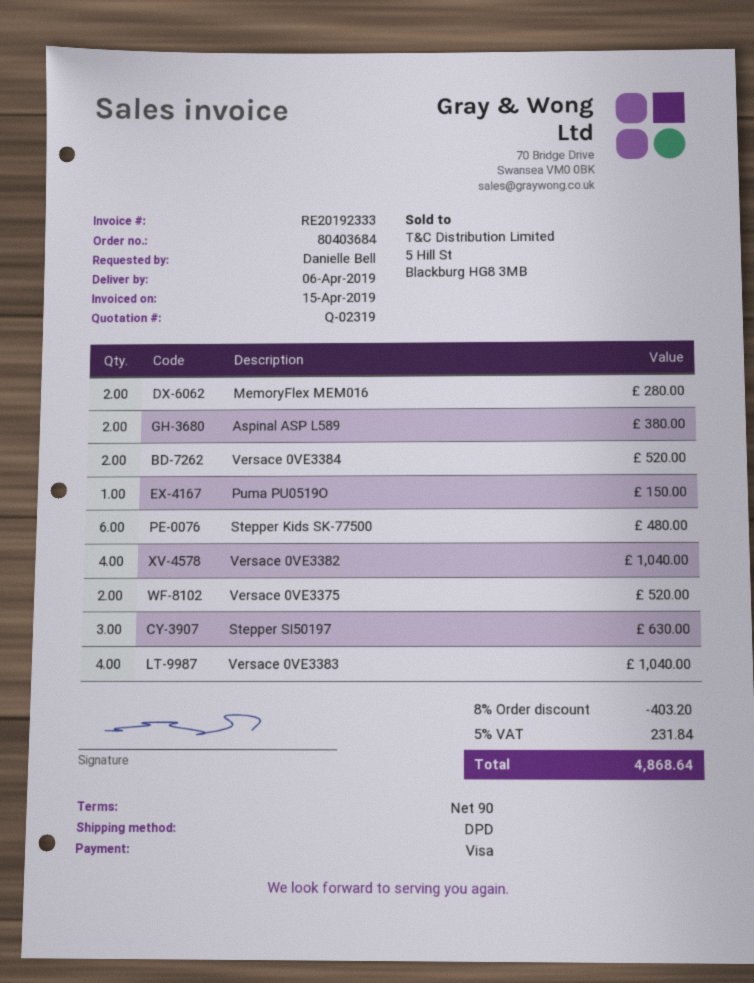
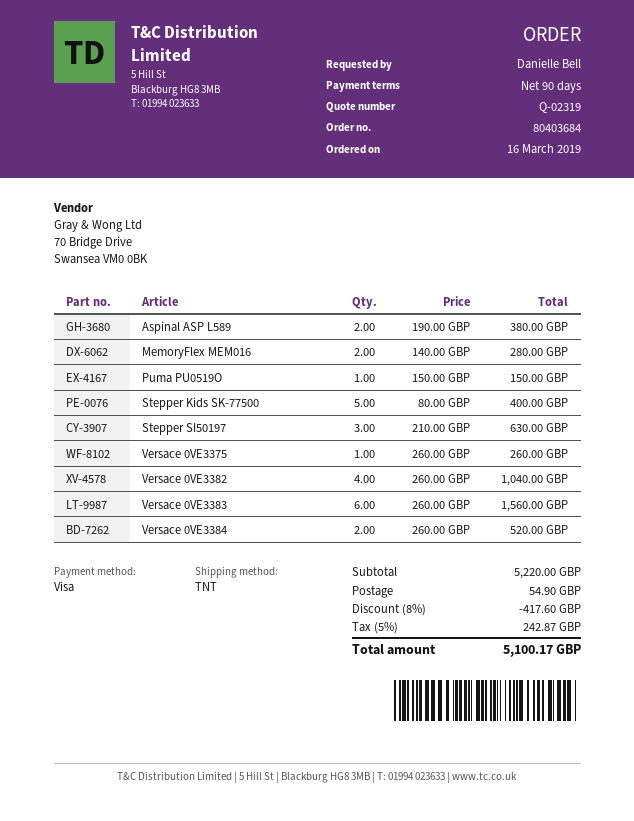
shipping method: DPD -> TNT
Stepper Kids SK-77500: 6 for 480.00 -> 5 for 400.00
Versace 0VE3375: 2 for 520.00 -> 1 for 260.00
Versace 0VE3383: 4 for 1040.00 -> 6 for 1560.00
discount: 8% = 403.20 -> 8% = 417.60
shipping: none -> 54.90
tax: 5% = 231.84 -> 5% = 242.87
total: 4868.64 -> 5100.17

